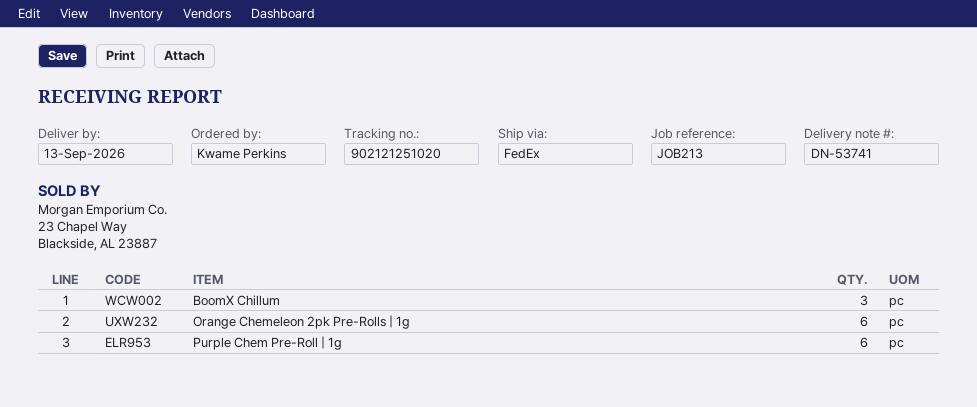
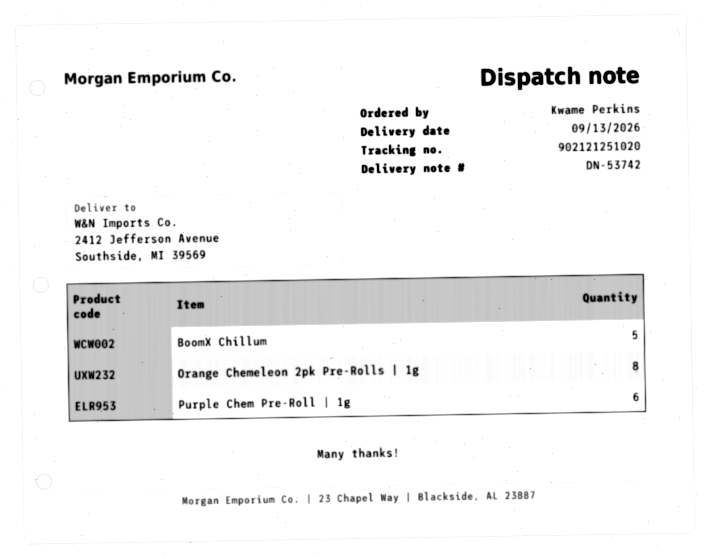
delivery note number: DN-53741 -> DN-53742
BoomX Chillum: 3 -> 5
Orange Chemeleon 2pk Pre-Rolls | 1g: 6 -> 8

